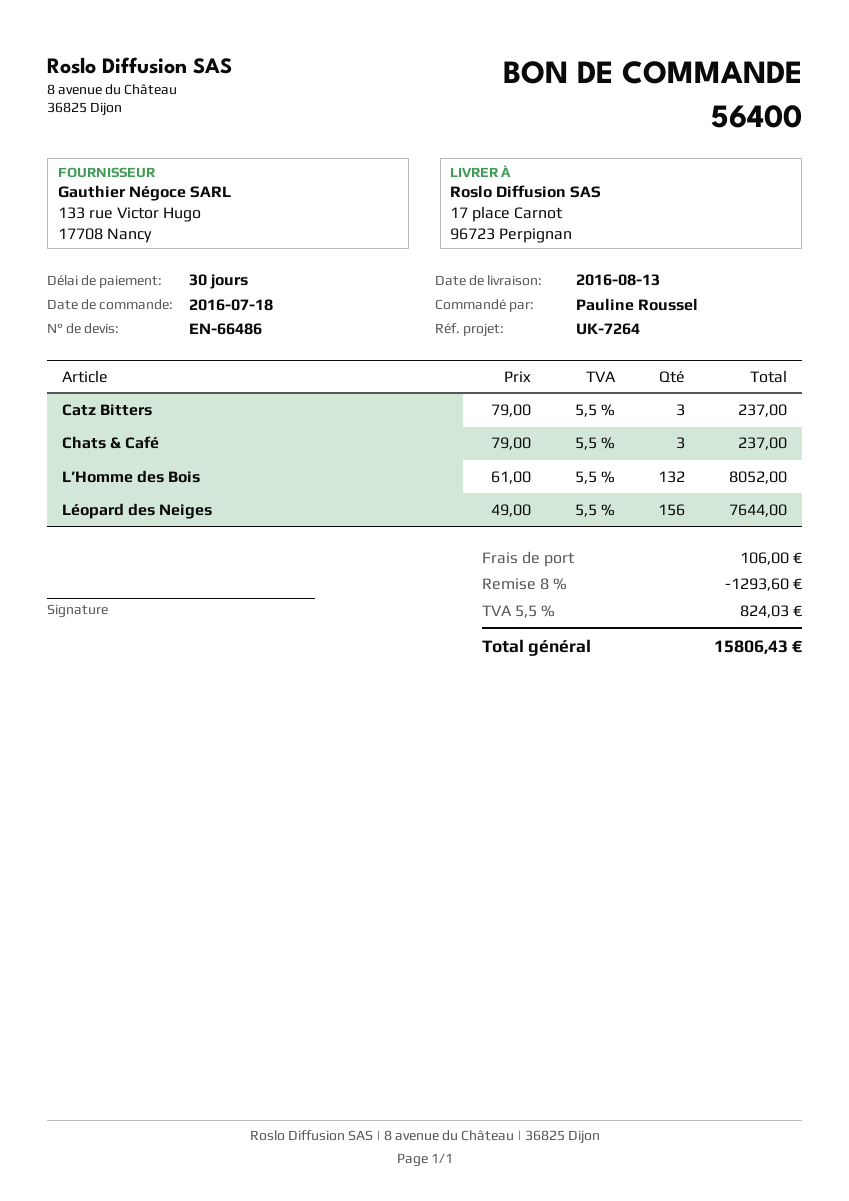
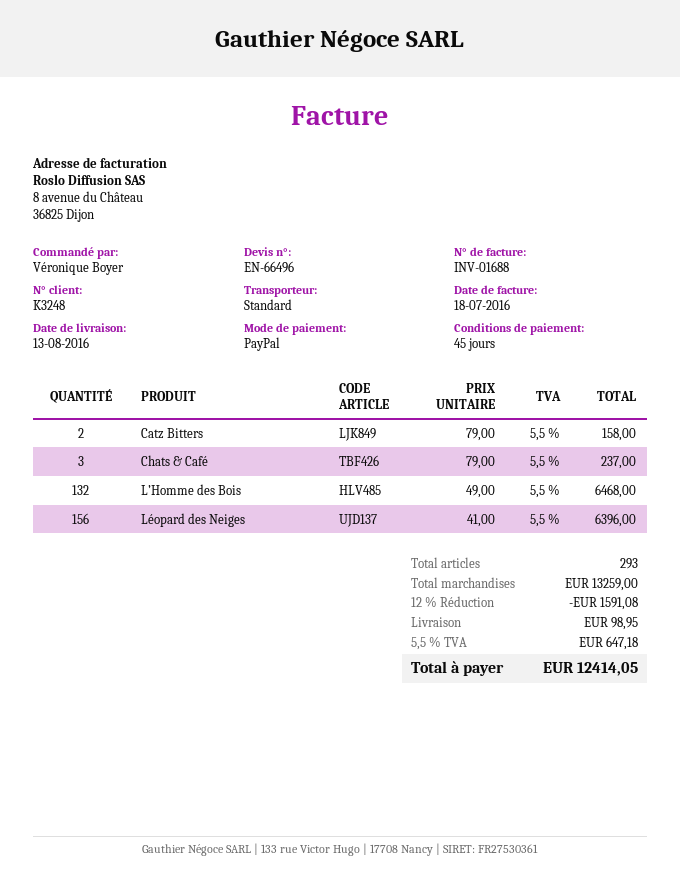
quote number: EN-66486 -> EN-66496
payment terms: 30 days -> 45 days
ordered by: Pauline Roussel -> Véronique Boyer
Catz Bitters: 3 x 79.00 = 237.00 -> 2 x 79.00 = 158.00
L’Homme des Bois: 132 x 61.00 = 8052.00 -> 132 x 49.00 = 6468.00
Léopard des Neiges: 156 x 49.00 = 7644.00 -> 156 x 41.00 = 6396.00
discount: 8% = 1293.60 -> 12% = 1591.08
shipping: 106.00 -> 98.95
tax: 5.5% = 824.03 -> 5.5% = 647.18
total: 15806.43 -> 12414.05

